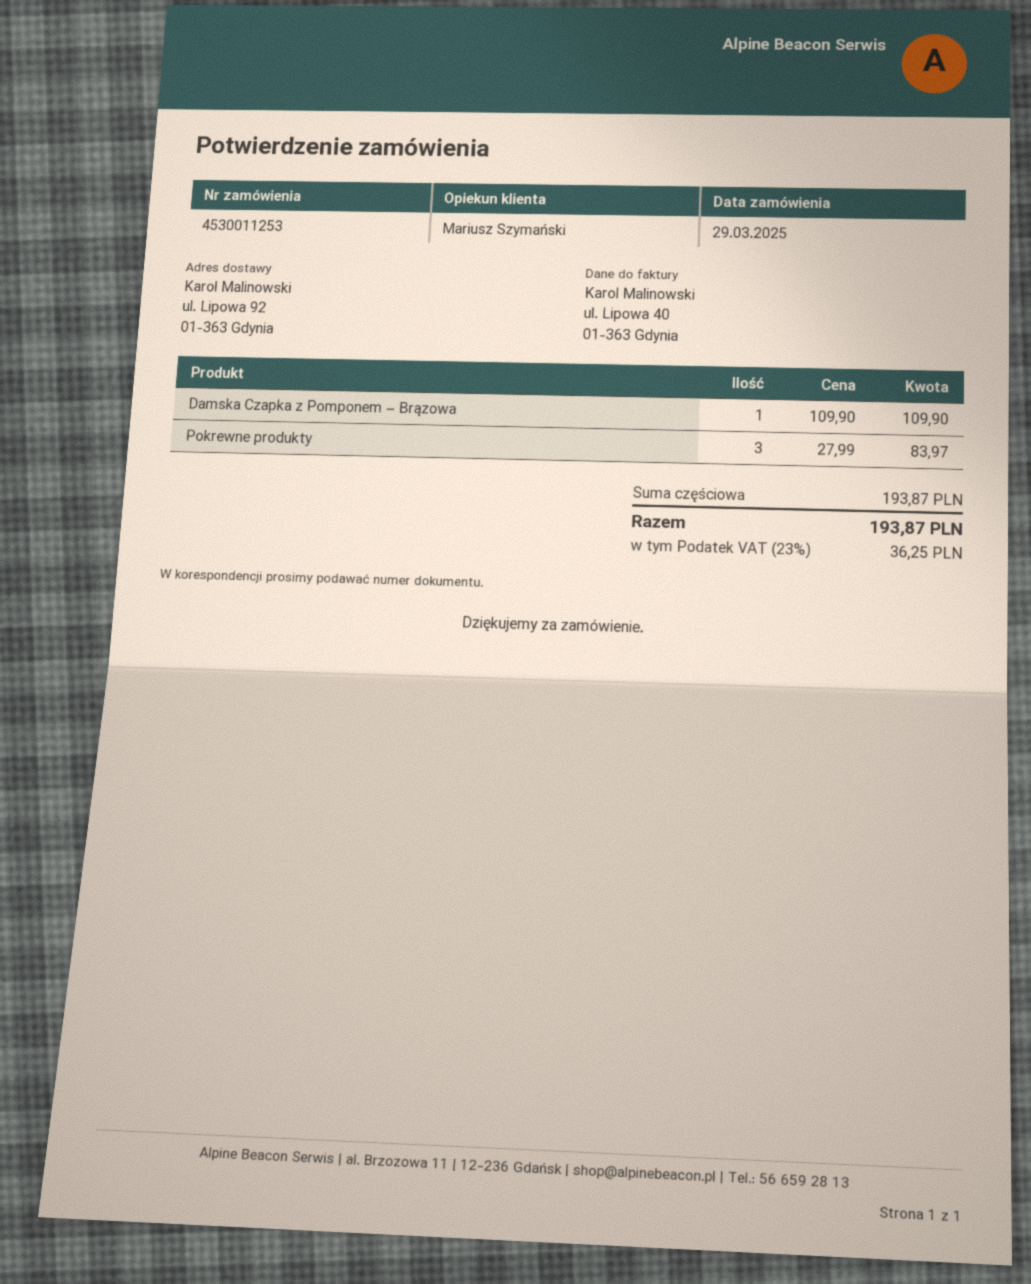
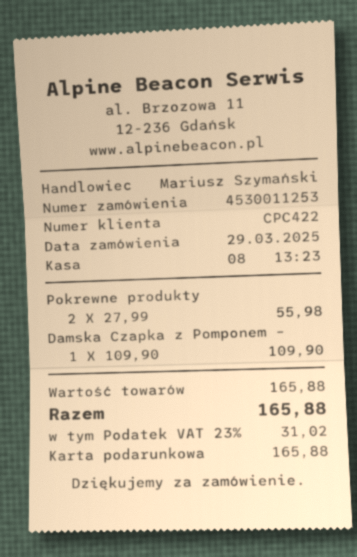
Pokrewne produkty: 3 x 27.99 = 83.97 -> 2 x 27.99 = 55.98
subtotal: 193.87 -> 165.88
tax: 23% = 36.25 -> 23% = 31.02
total: 193.87 -> 165.88

